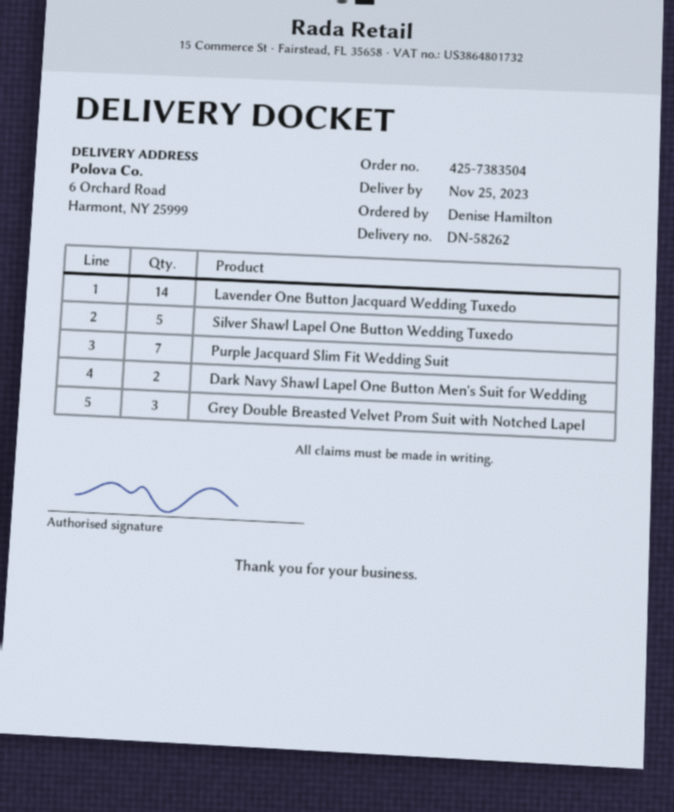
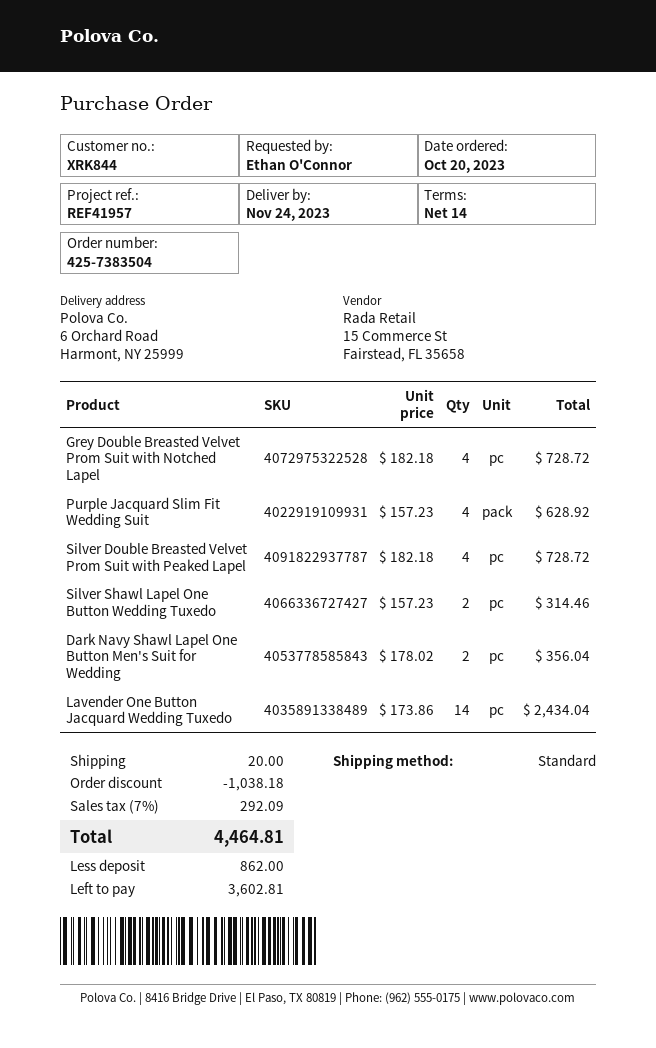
delivery date: 2023-11-25 -> 2023-11-24
ordered by: Denise Hamilton -> Ethan O'Connor
Silver Shawl Lapel One Button Wedding Tuxedo: 5 -> 2
Purple Jacquard Slim Fit Wedding Suit: 7 -> 4
Grey Double Breasted Velvet Prom Suit with Notched Lapel: 3 -> 4
Silver Double Breasted Velvet Prom Suit with Peaked Lapel: none -> 4

